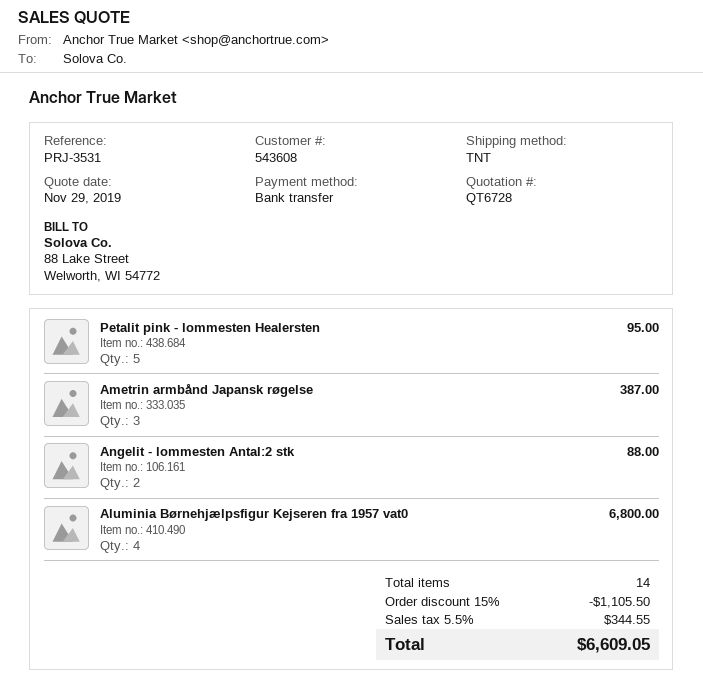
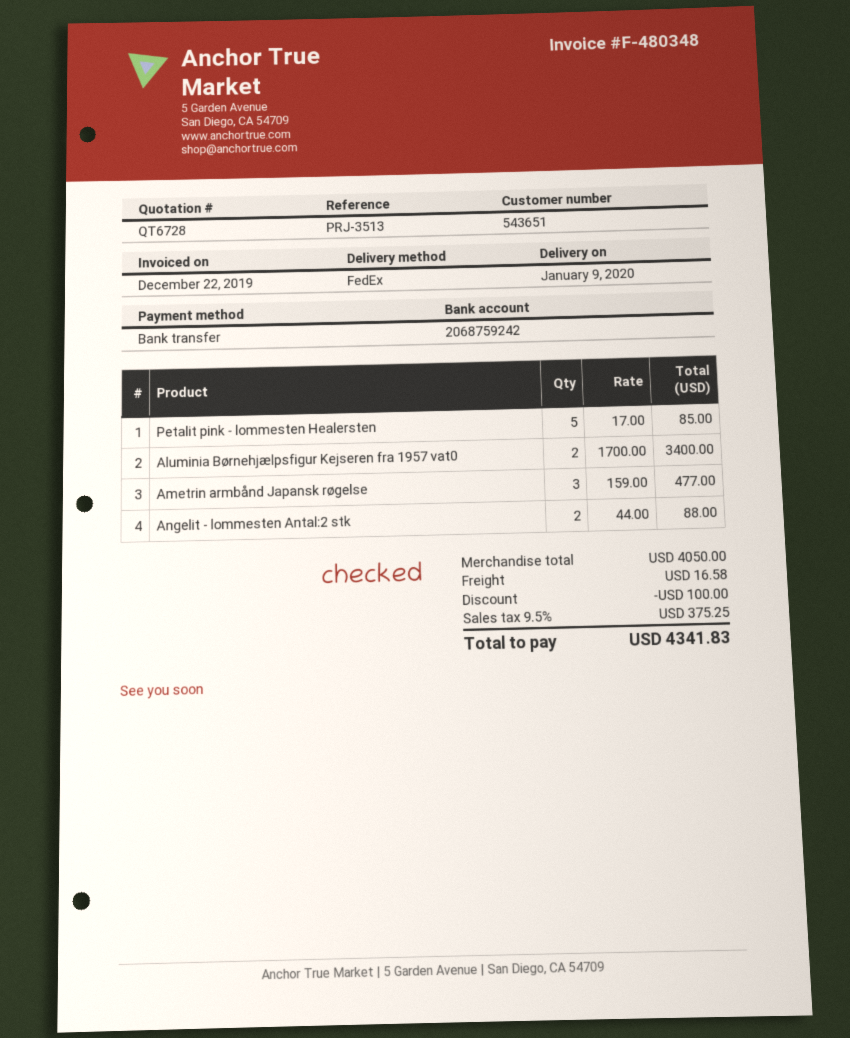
customer number: 543608 -> 543651
reference: PRJ-3531 -> PRJ-3513
shipping method: TNT -> FedEx
Petalit pink - lommesten Healersten: 5 for 95.00 -> 5 for 85.00
Ametrin armbånd Japansk røgelse: 3 for 387.00 -> 3 for 477.00
Aluminia Børnehjælpsfigur Kejseren fra 1957 vat0: 4 for 6800.00 -> 2 for 3400.00
discount: 1105.50 -> 100.00
shipping: none -> 16.58
tax: 5.5% = 344.55 -> 9.5% = 375.25
total: 6609.05 -> 4341.83

